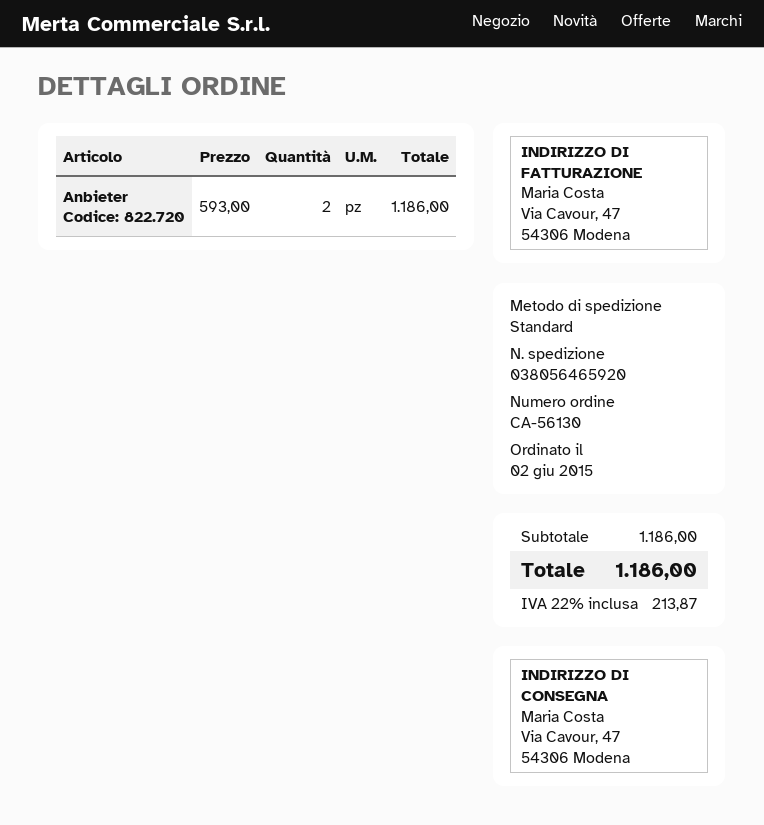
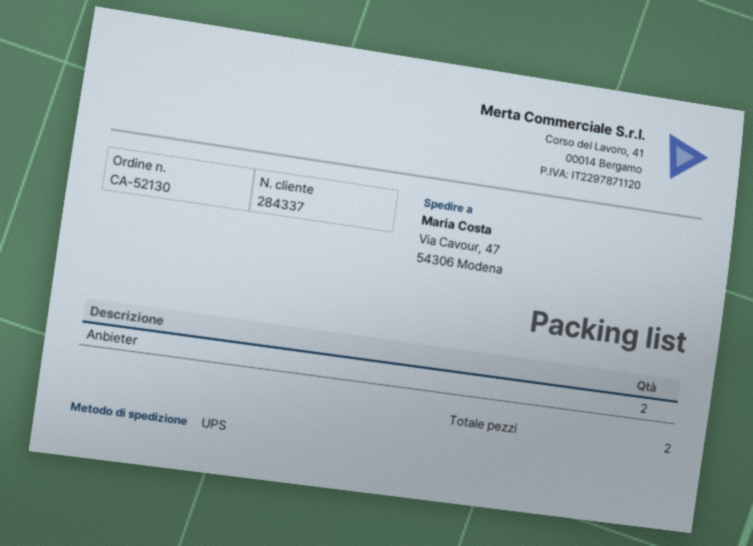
order number: CA-56130 -> CA-52130
shipping method: standard -> UPS

